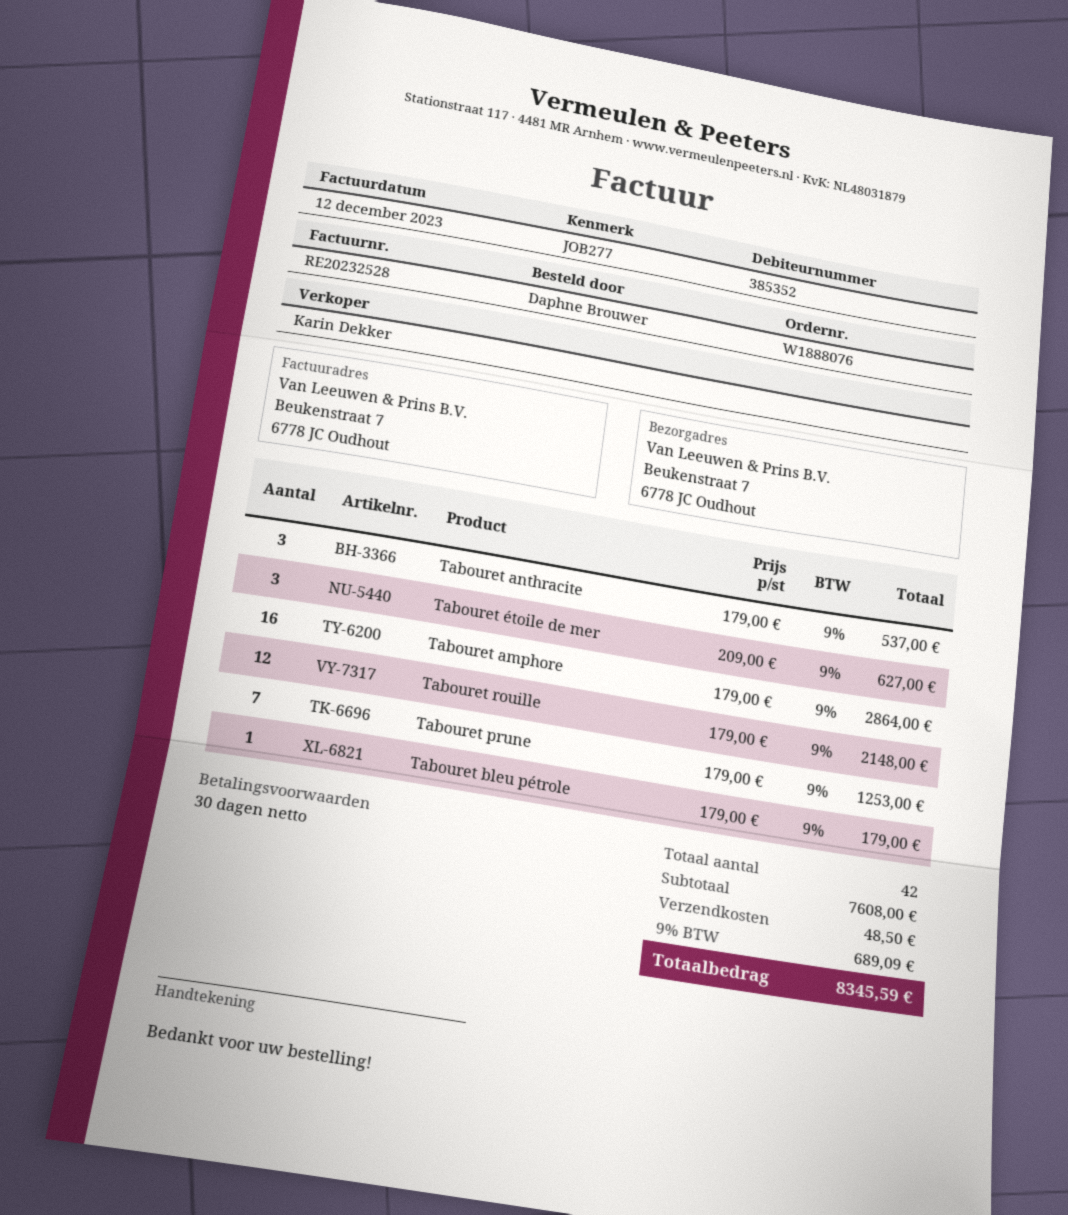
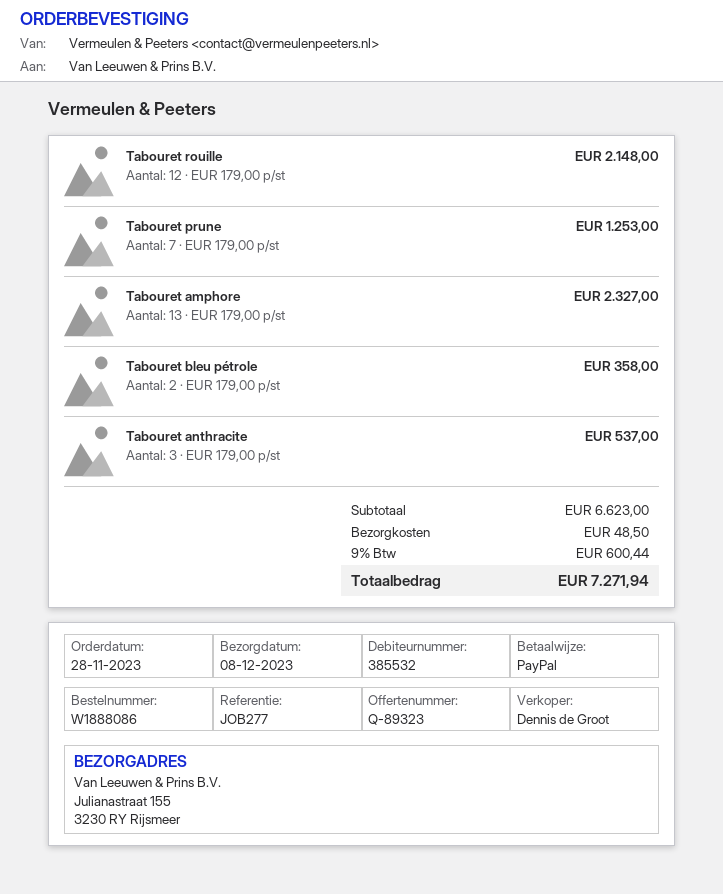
order number: W1888076 -> W1888086
customer number: 385352 -> 385532
sales rep: Karin Dekker -> Dennis de Groot
ship to: Beukenstraat 7, 6778 JC Oudhout -> Julianastraat 155, 3230 RY Rijsmeer
Tabouret étoile de mer: 3 x 209.00 = 627.00 -> none
Tabouret amphore: 16 x 179.00 = 2864.00 -> 13 x 179.00 = 2327.00
Tabouret bleu pétrole: 1 x 179.00 = 179.00 -> 2 x 179.00 = 358.00
subtotal: 7608.00 -> 6623.00
tax: 9% = 689.09 -> 9% = 600.44
total: 8345.59 -> 7271.94

